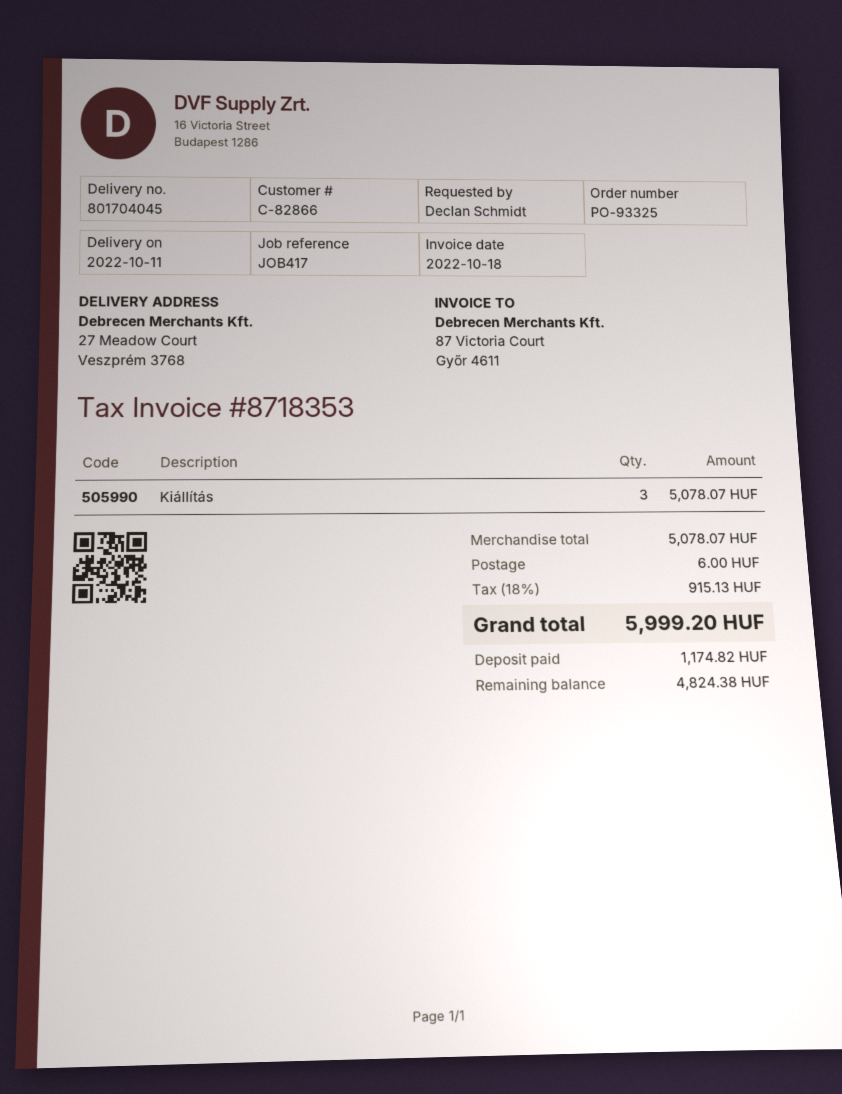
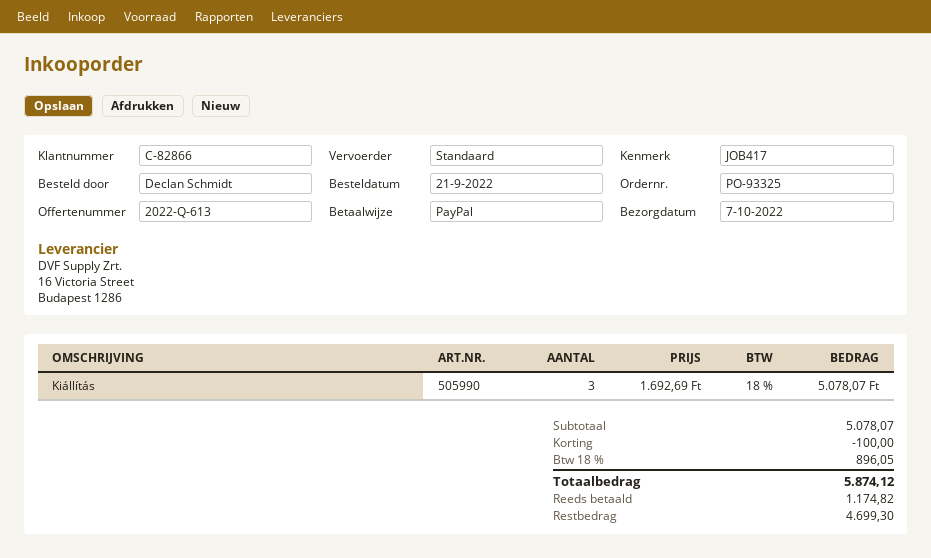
delivery date: 2022-10-11 -> 2022-10-07
discount: none -> 100.00
shipping: 6.00 -> none
tax: 18% = 915.13 -> 18% = 896.05
total: 5999.20 -> 5874.12
balance: 4824.38 -> 4699.30

